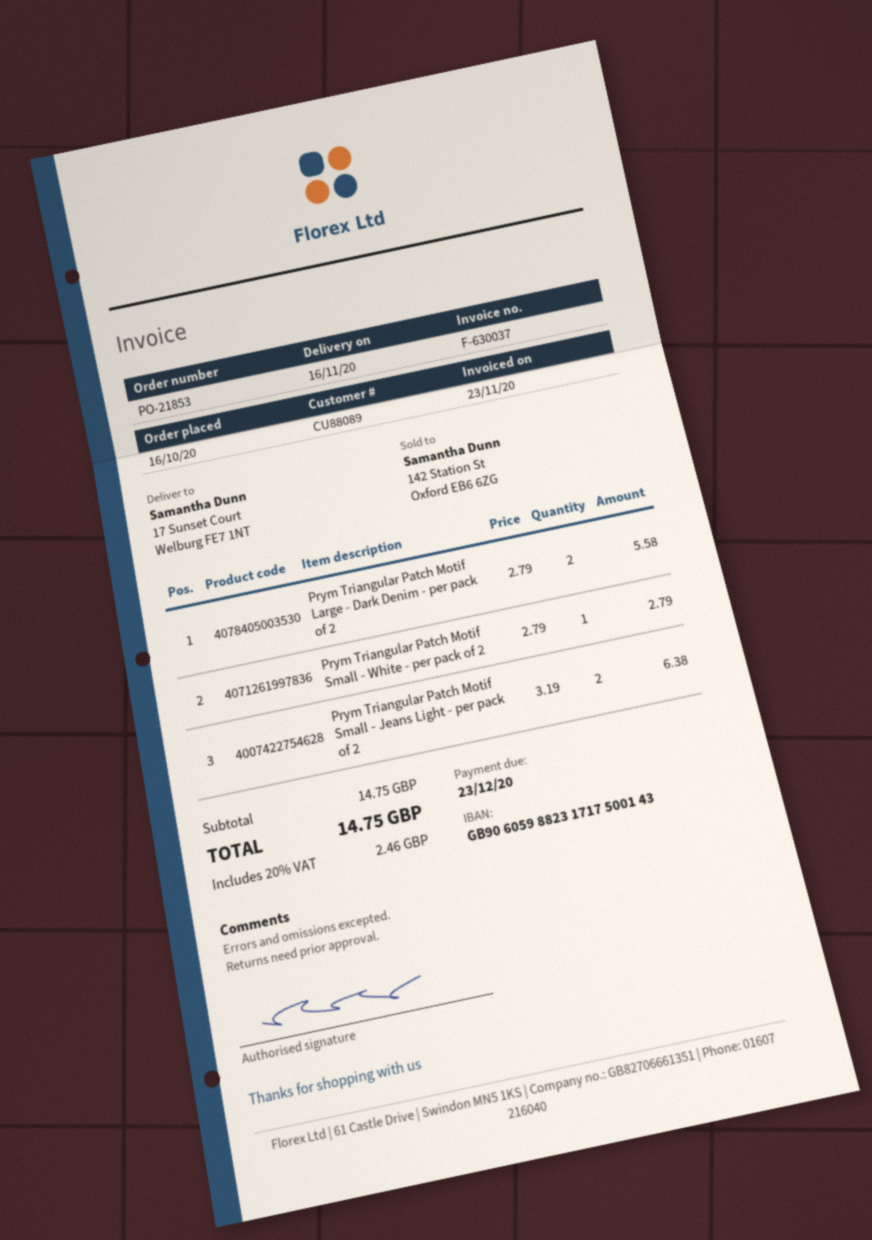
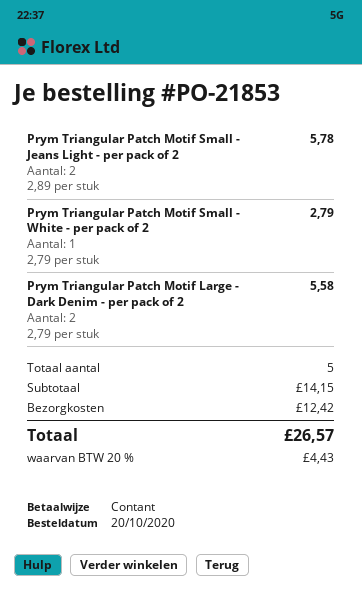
order date: 2020-10-16 -> 2020-10-20
Prym Triangular Patch Motif Small - Jeans Light - per pack of 2: 2 x 3.19 = 6.38 -> 2 x 2.89 = 5.78
subtotal: 14.75 -> 14.15
shipping: none -> 12.42
tax: 20% = 2.46 -> 20% = 4.43
total: 14.75 -> 26.57

